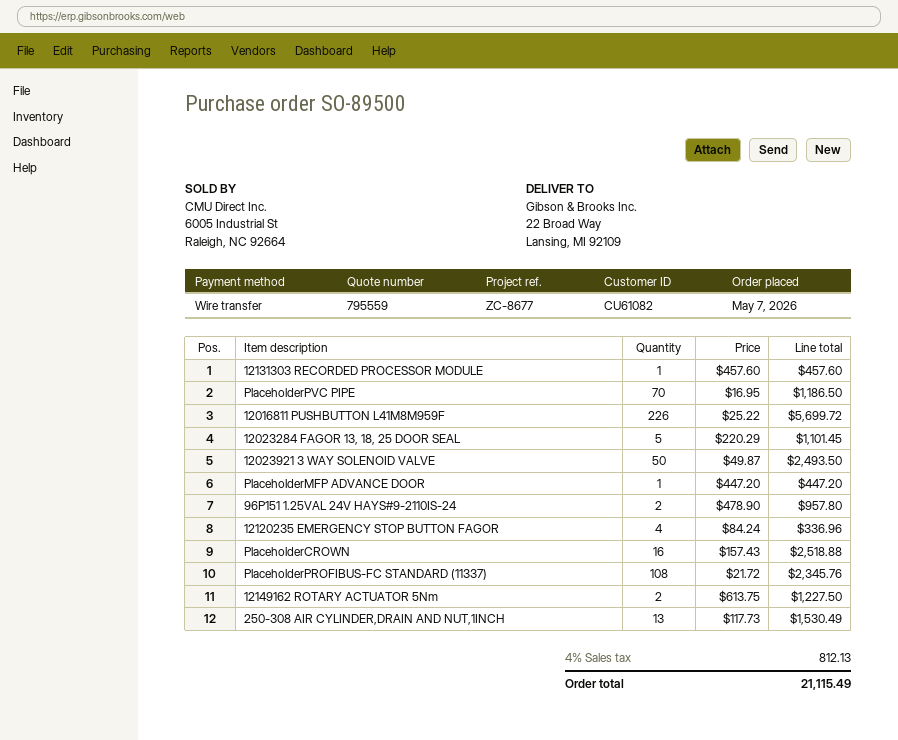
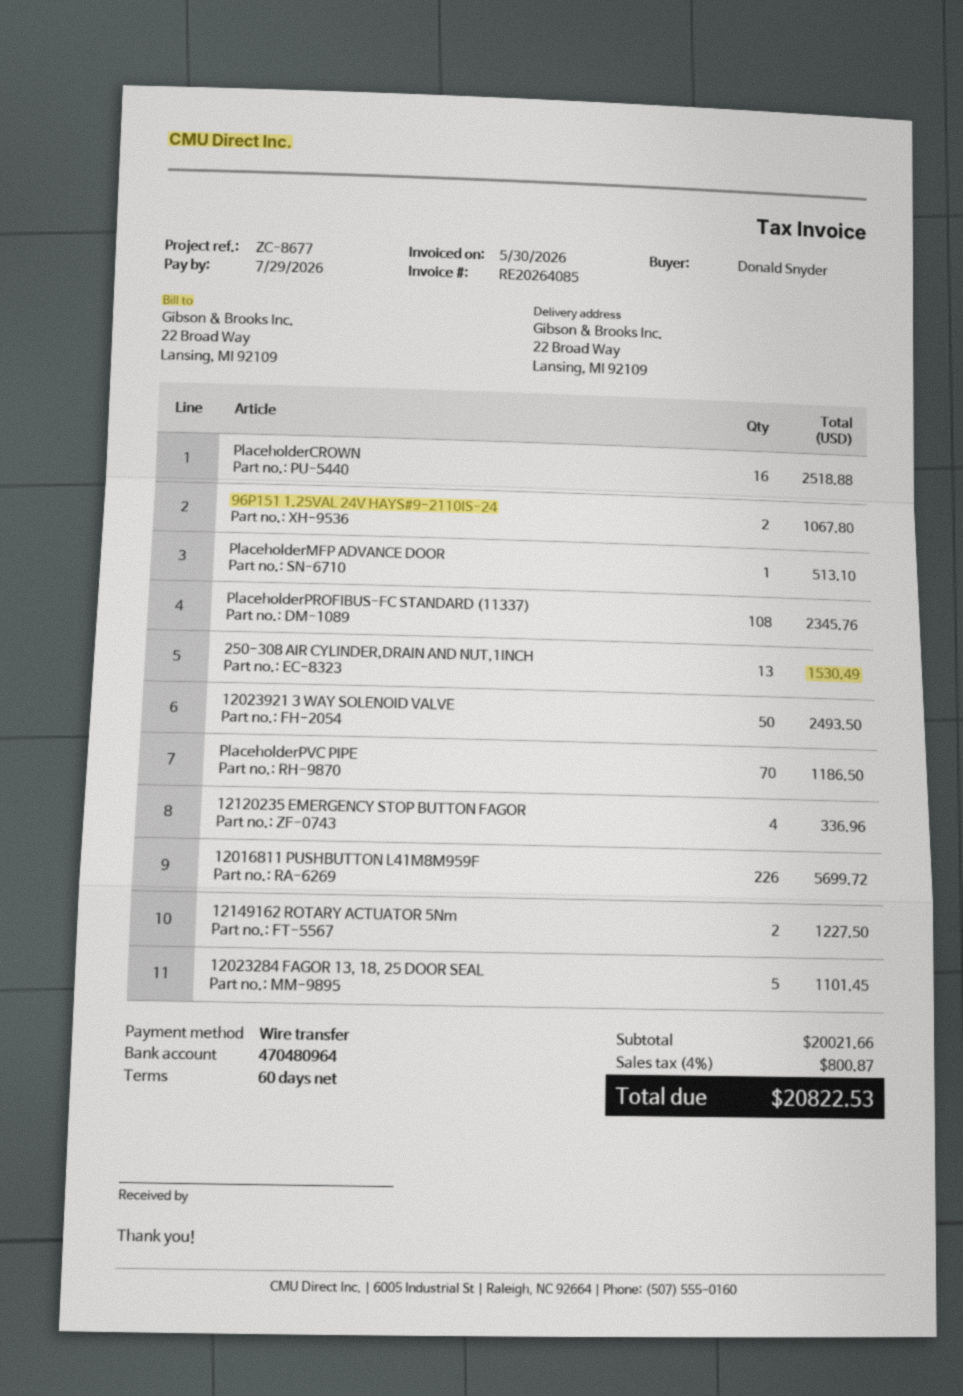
12131303 RECORDED PROCESSOR MODULE: 1 for 457.60 -> none
PlaceholderMFP ADVANCE DOOR: 1 for 447.20 -> 1 for 513.10
96P151 1.25VAL 24V HAYS#9-2110IS-24: 2 for 957.80 -> 2 for 1067.80
tax: 4% = 812.13 -> 4% = 800.87
total: 21115.49 -> 20822.53

